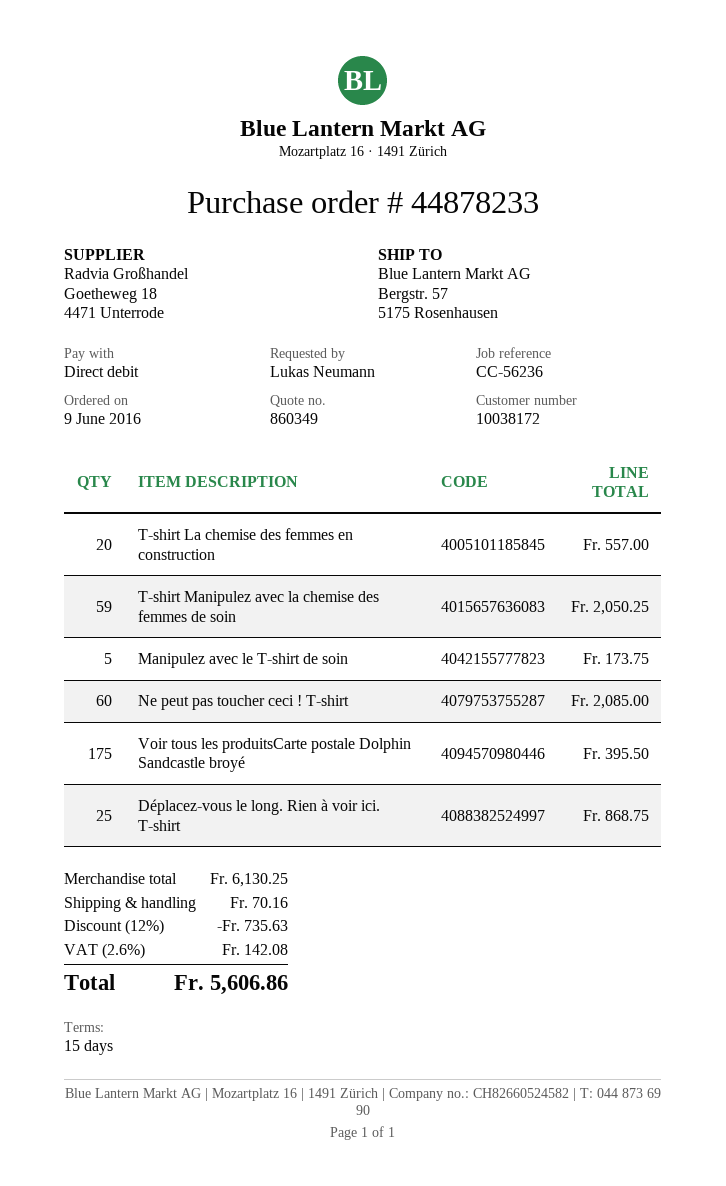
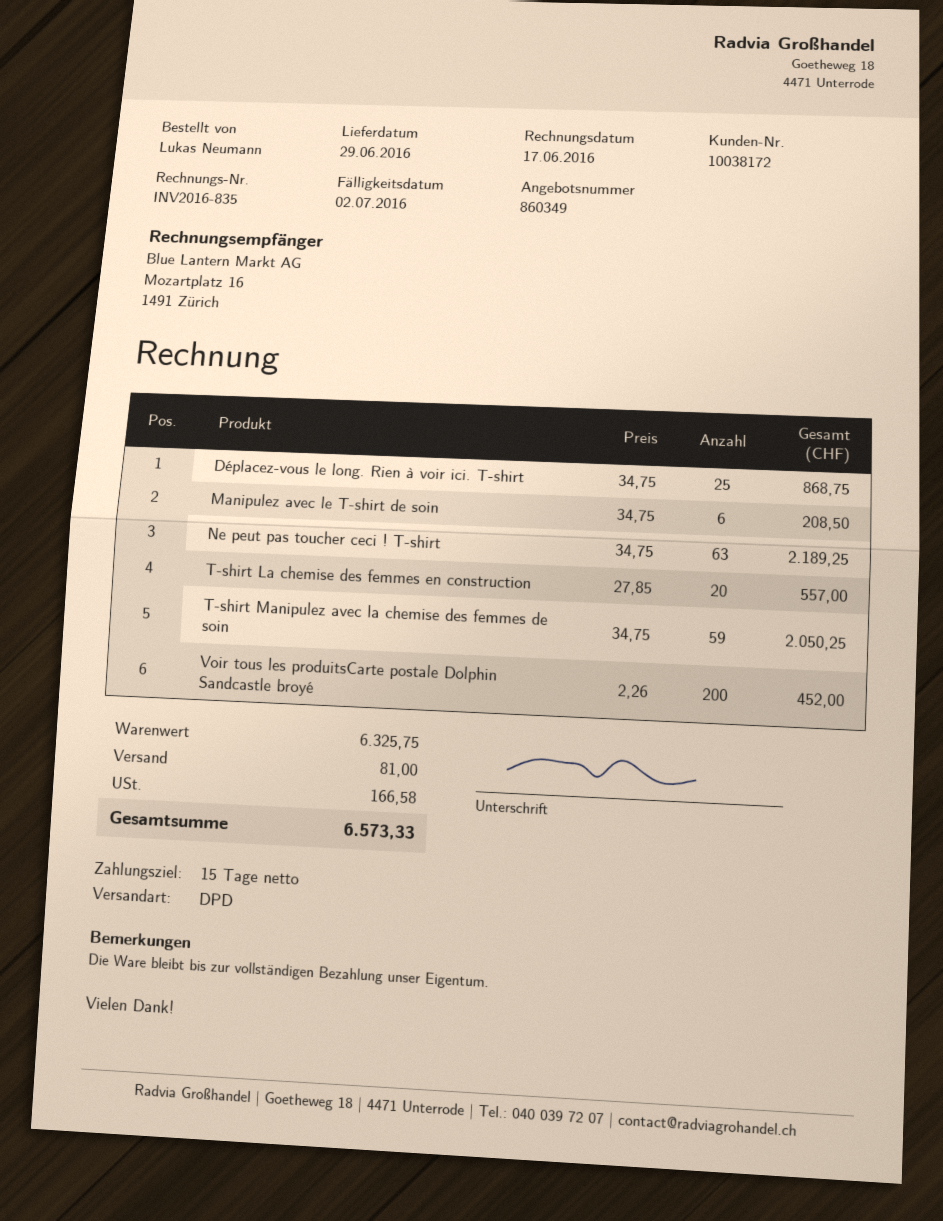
Manipulez avec le T-shirt de soin: 5 for 173.75 -> 6 for 208.50
Ne peut pas toucher ceci ! T-shirt: 60 for 2085.00 -> 63 for 2189.25
Voir tous les produitsCarte postale Dolphin Sandcastle broyé: 175 for 395.50 -> 200 for 452.00
subtotal: 6130.25 -> 6325.75
discount: 12% = 735.63 -> none
shipping: 70.16 -> 81.00
tax: 142.08 -> 166.58
total: 5606.86 -> 6573.33

